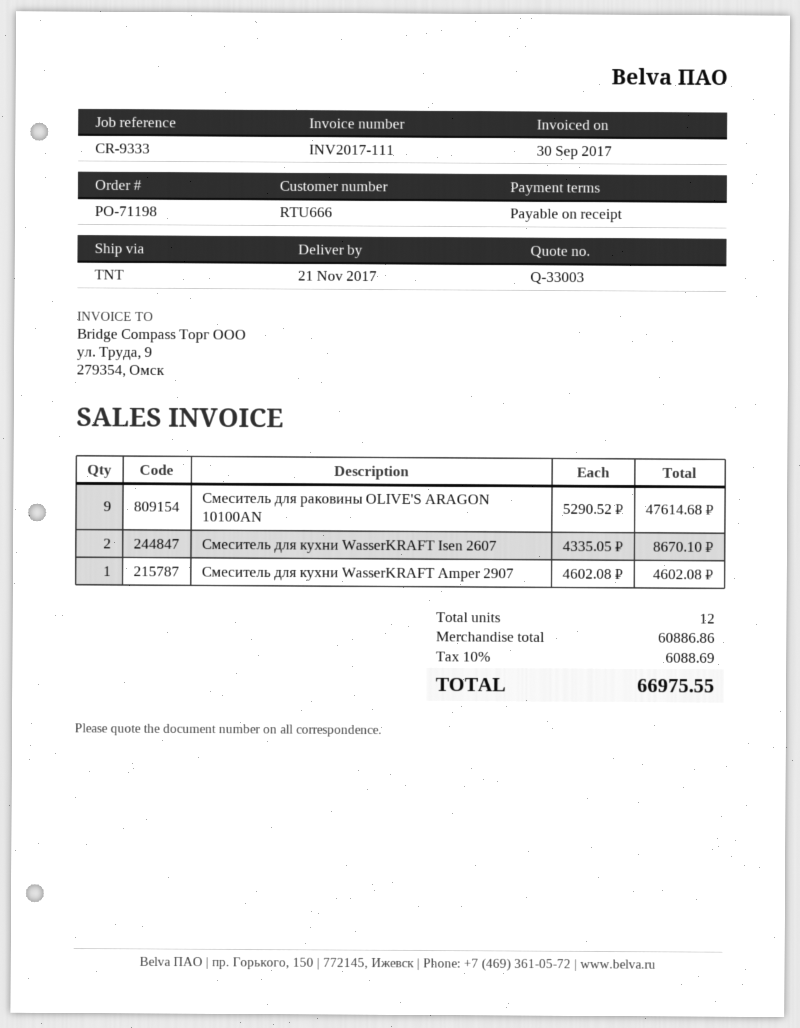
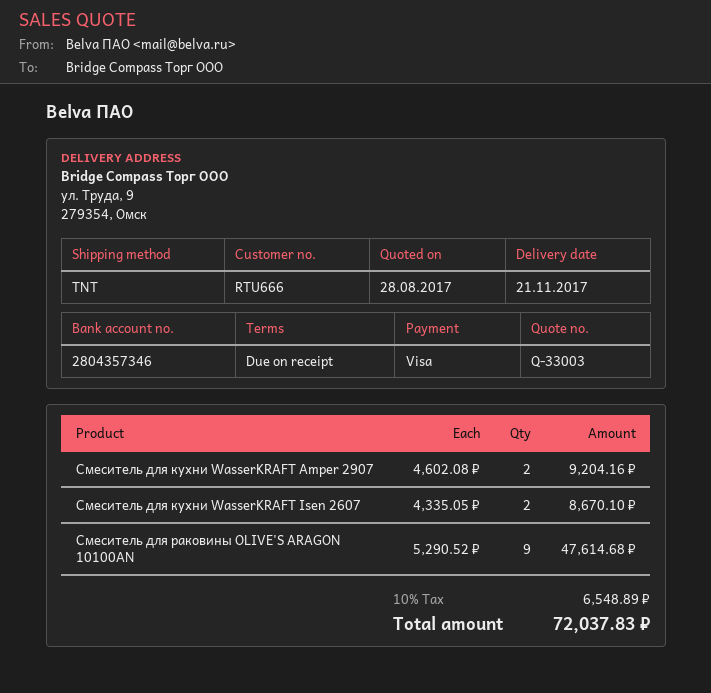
Смеситель для кухни WasserKRAFT Amper 2907: 1 x 4602.08 = 4602.08 -> 2 x 4602.08 = 9204.16
tax: 10% = 6088.69 -> 10% = 6548.89
total: 66975.55 -> 72037.83

